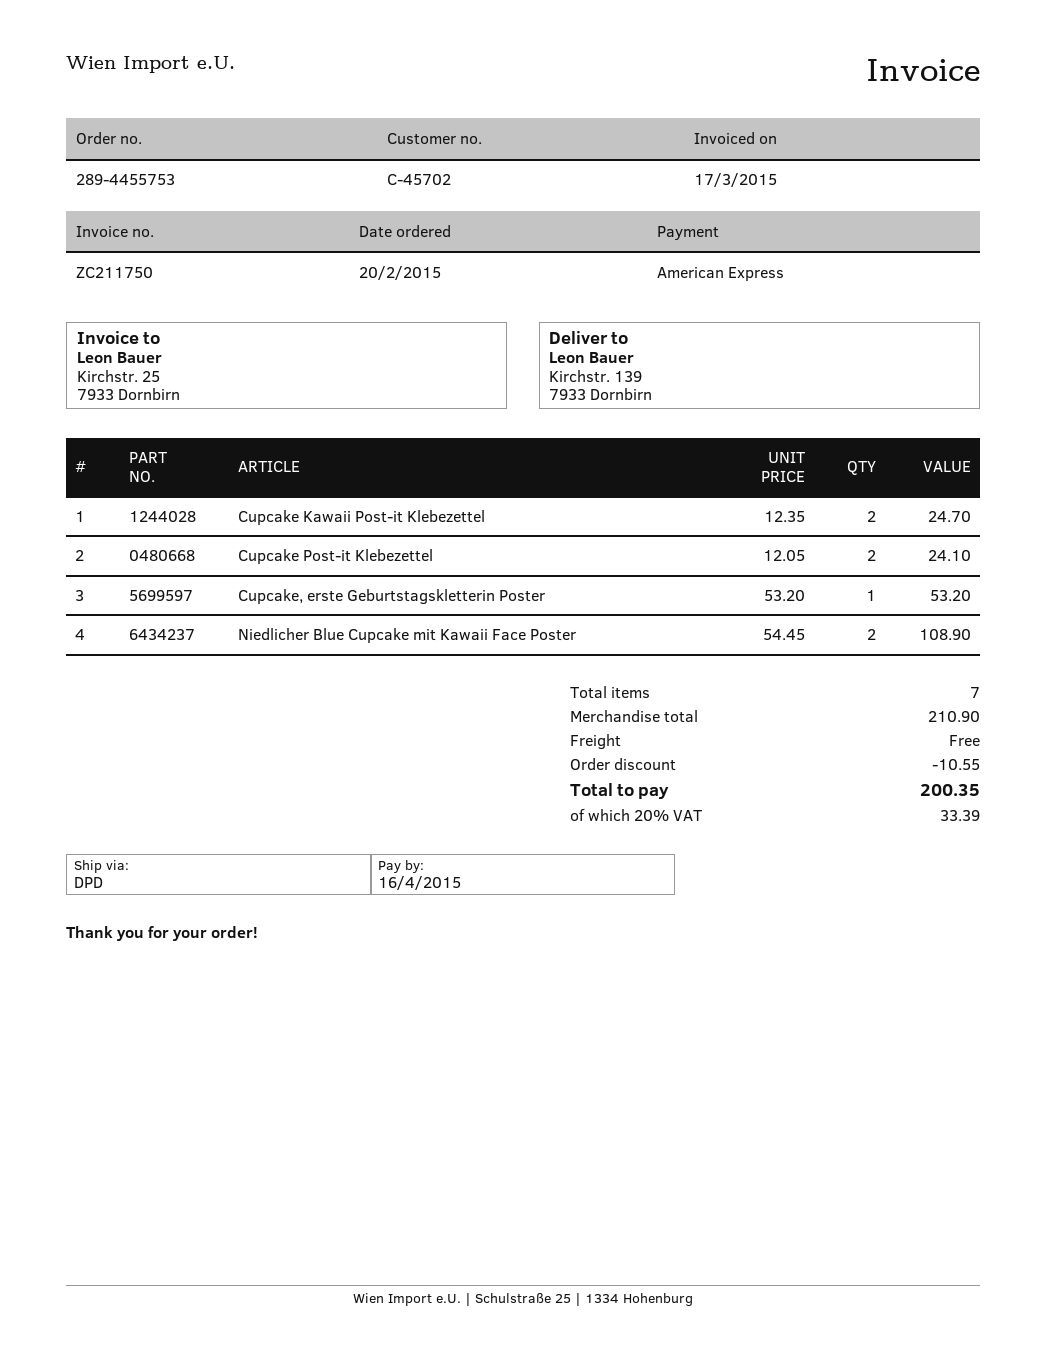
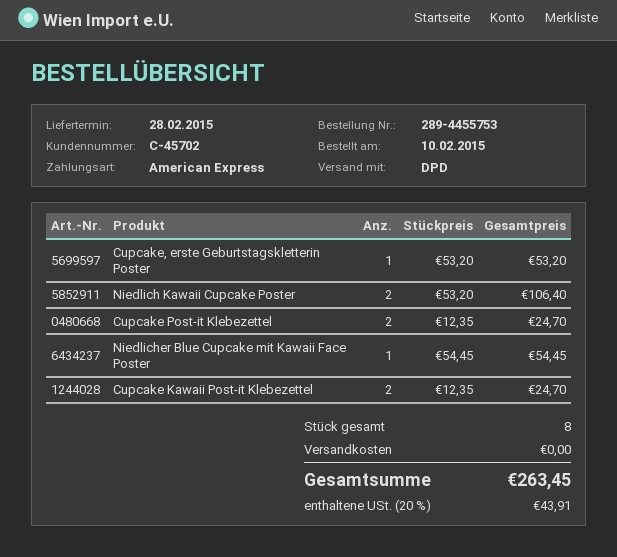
order date: 2015-02-20 -> 2015-02-10
Cupcake Post-it Klebezettel: 2 x 12.05 = 24.10 -> 2 x 12.35 = 24.70
Niedlicher Blue Cupcake mit Kawaii Face Poster: 2 x 54.45 = 108.90 -> 1 x 54.45 = 54.45
Niedlich Kawaii Cupcake Poster: none -> 2 x 53.20 = 106.40
total quantity: 7 -> 8
discount: 10.55 -> none
tax: 20% = 33.39 -> 20% = 43.91
total: 200.35 -> 263.45

